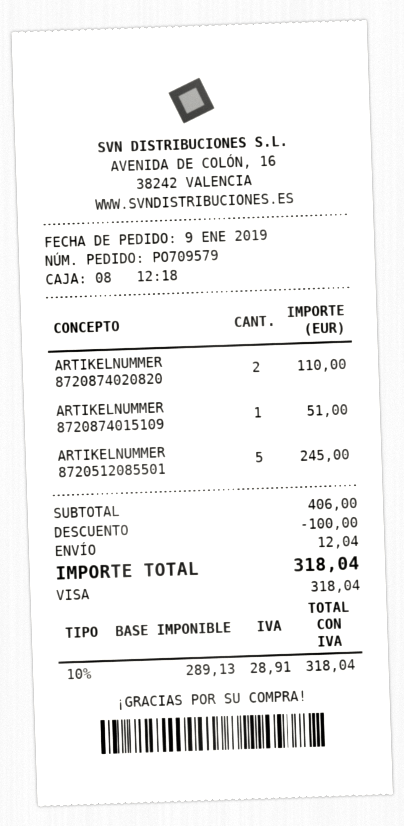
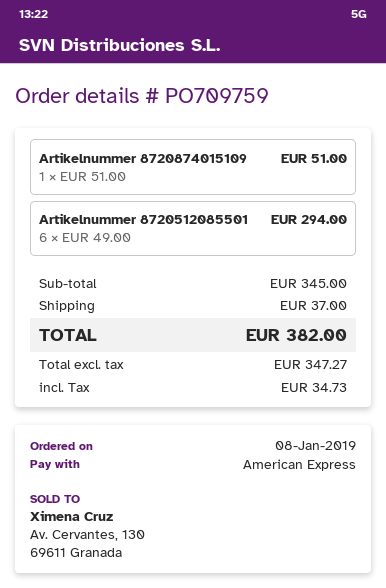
order number: PO709579 -> PO709759
order date: 2019-01-09 -> 2019-01-08
payment method: Visa -> American Express
ARTIKELNUMMER 8720874020820: 2 for 110.00 -> none
ARTIKELNUMMER 8720512085501: 5 for 245.00 -> 6 for 294.00
subtotal: 406.00 -> 345.00
discount: 100.00 -> none
shipping: 12.04 -> 37.00
net: 289.13 -> 347.27
tax: 28.91 -> 34.73
total: 318.04 -> 382.00

